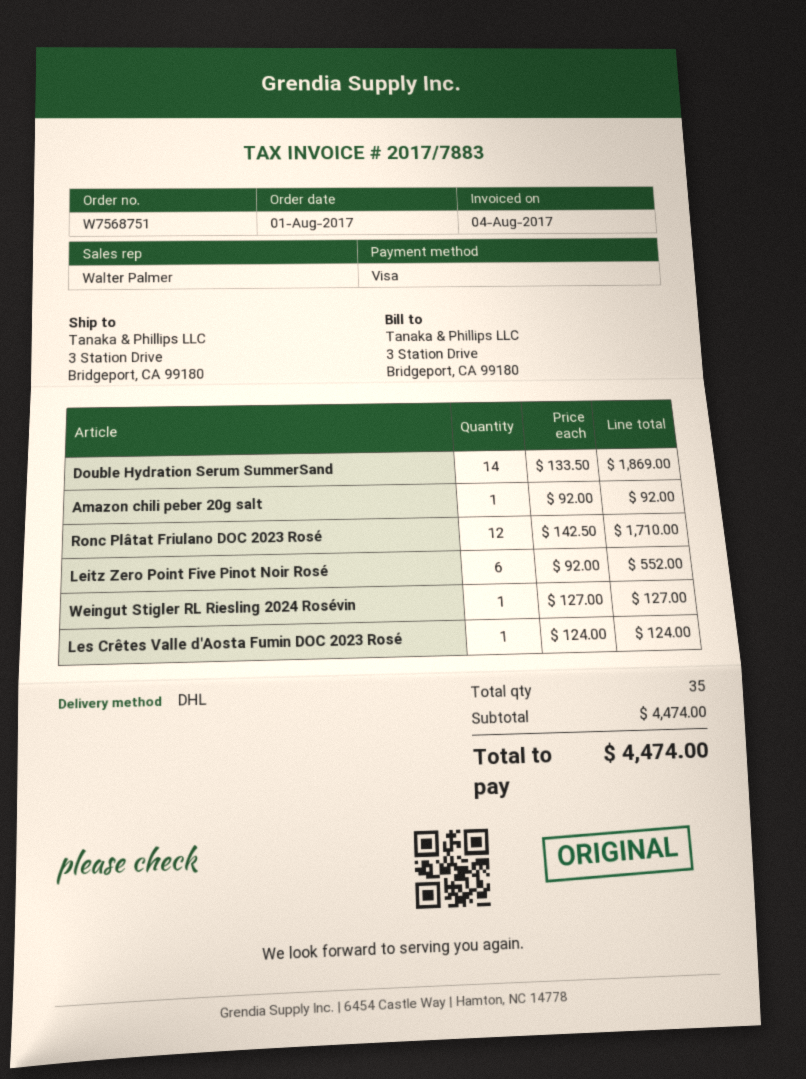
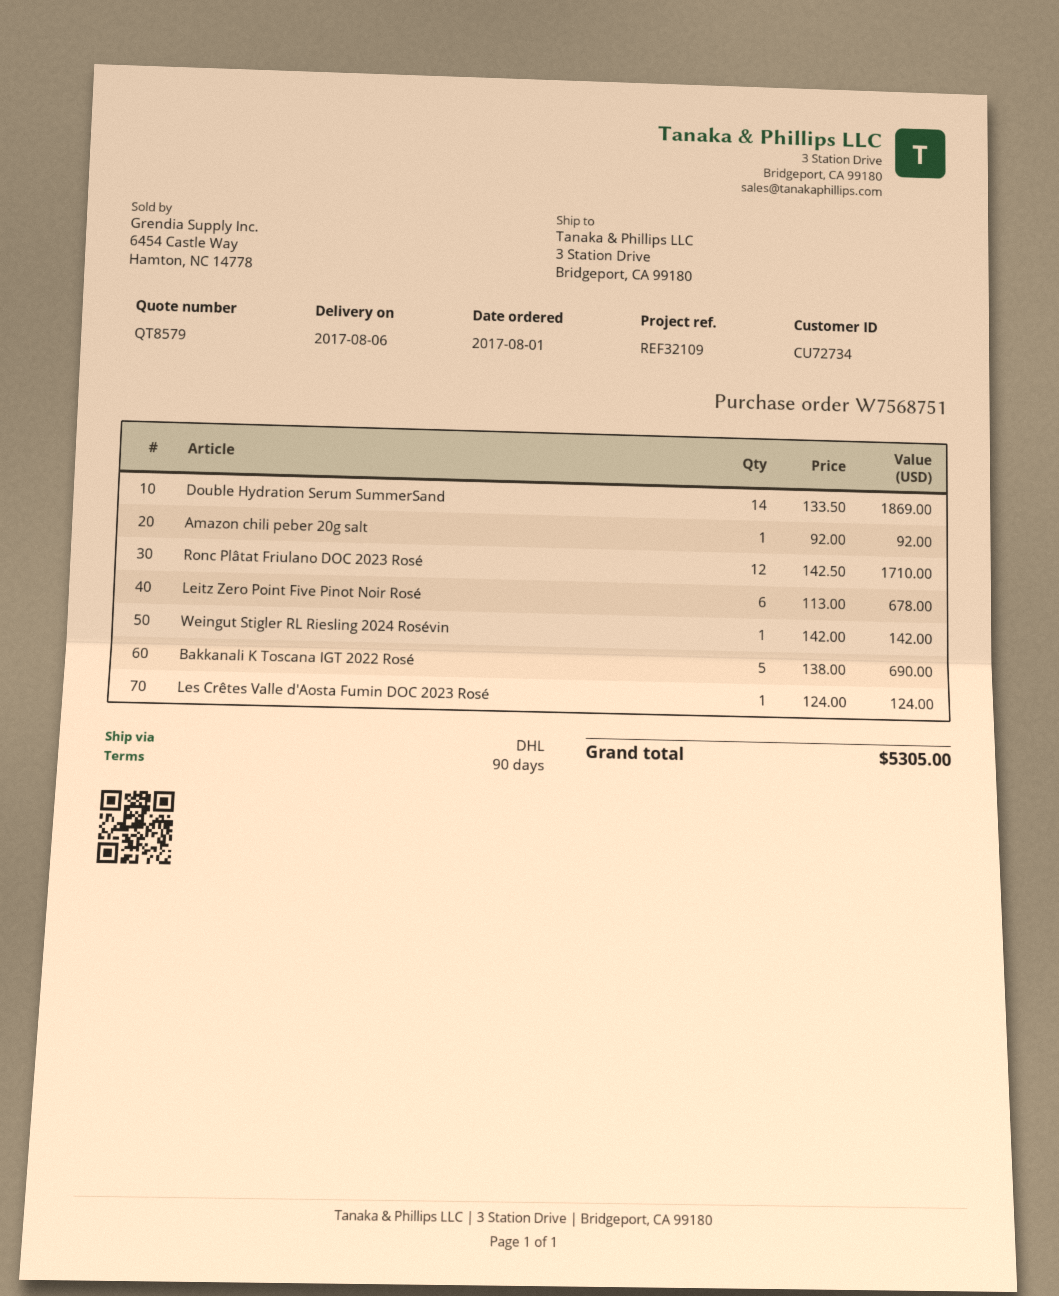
Leitz Zero Point Five Pinot Noir Rosé: 6 x 92.00 = 552.00 -> 6 x 113.00 = 678.00
Weingut Stigler RL Riesling 2024 Rosévin: 1 x 127.00 = 127.00 -> 1 x 142.00 = 142.00
Bakkanali K Toscana IGT 2022 Rosé: none -> 5 x 138.00 = 690.00
total: 4474.00 -> 5305.00

